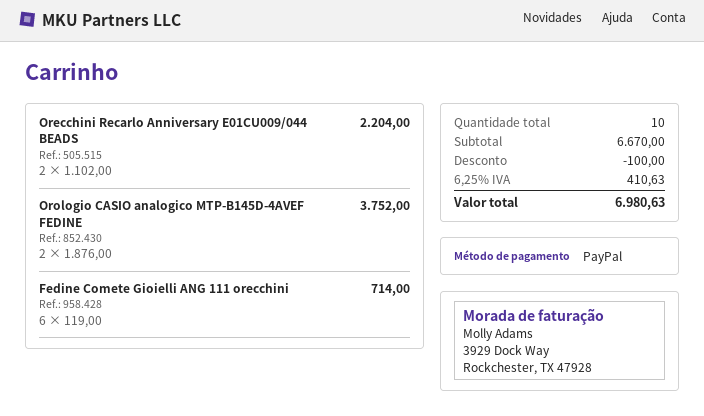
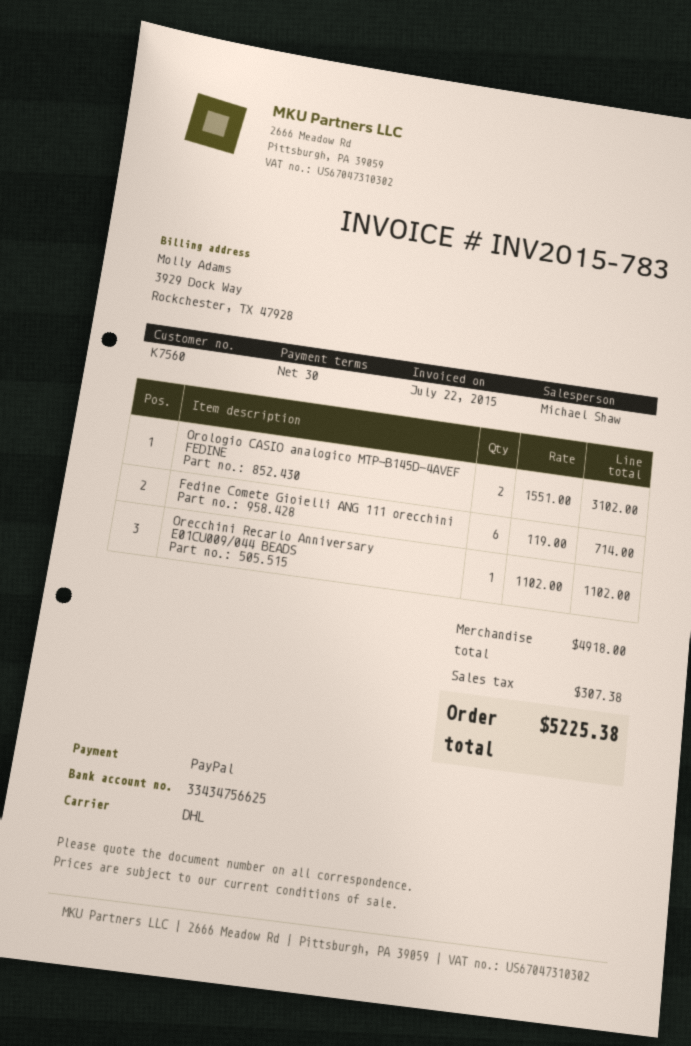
Orecchini Recarlo Anniversary E01CU009/044 BEADS: 2 x 1102.00 = 2204.00 -> 1 x 1102.00 = 1102.00
Orologio CASIO analogico MTP-B145D-4AVEF FEDINE: 2 x 1876.00 = 3752.00 -> 2 x 1551.00 = 3102.00
subtotal: 6670.00 -> 4918.00
discount: 100.00 -> none
tax: 410.63 -> 307.38
total: 6980.63 -> 5225.38

